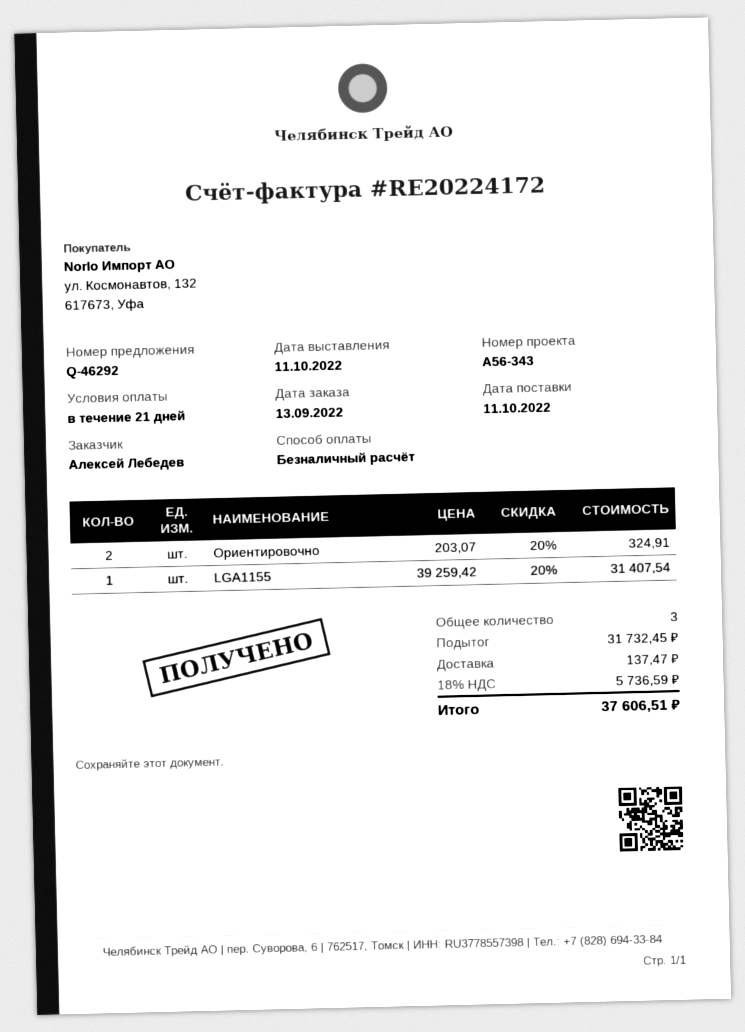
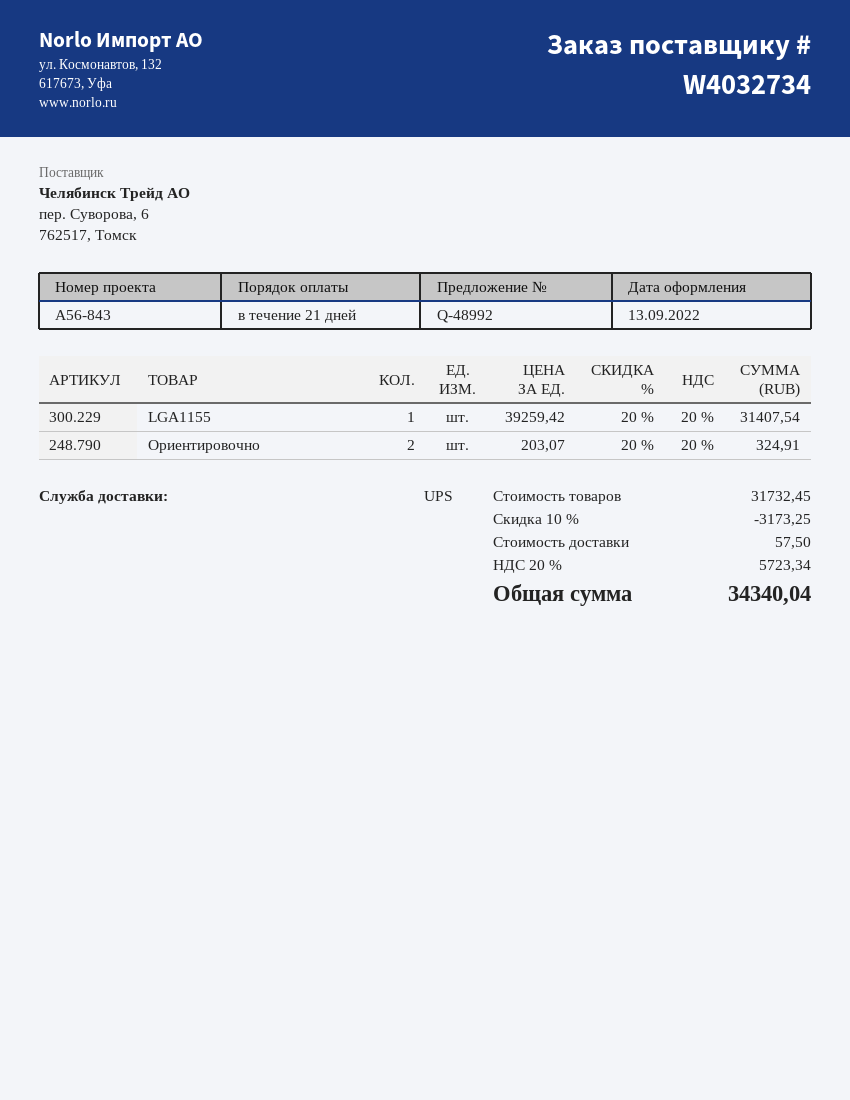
quote number: Q-46292 -> Q-48992
reference: A56-343 -> A56-843
discount: none -> 10% = 3173.25
shipping: 137.47 -> 57.50
tax: 18% = 5736.59 -> 20% = 5723.34
total: 37606.51 -> 34340.04

